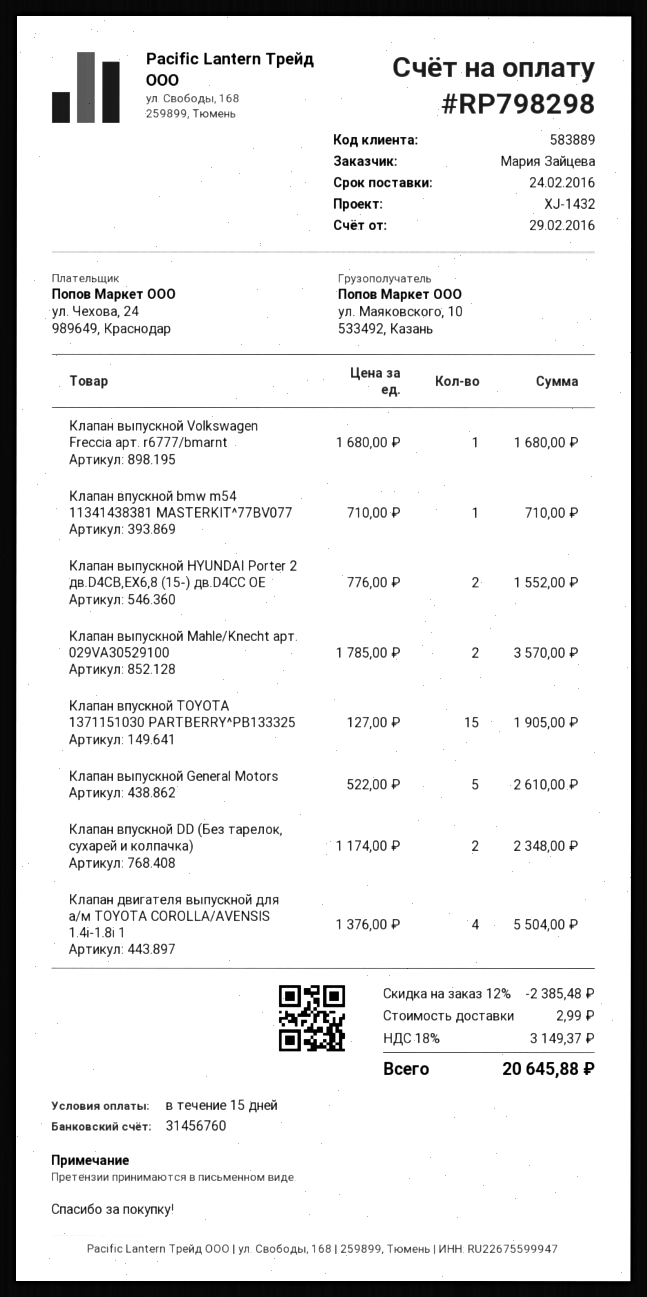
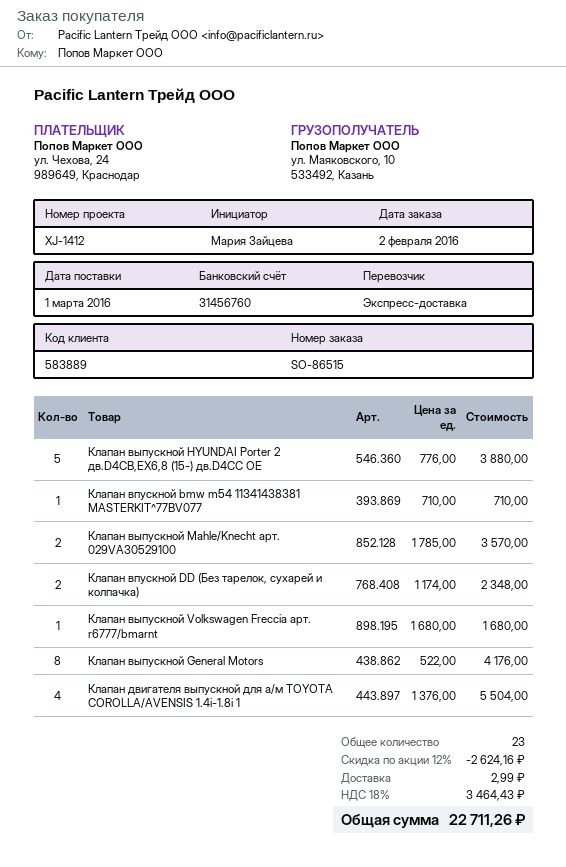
delivery date: 2016-02-24 -> 2016-03-01
reference: XJ-1432 -> XJ-1412
Клапан выпускной HYUNDAI Porter 2 дв.D4CB,EX6,8 (15-) дв.D4CC OE: 2 x 776.00 = 1552.00 -> 5 x 776.00 = 3880.00
Клапан впускной TOYOTA 1371151030 PARTBERRY^PB133325: 15 x 127.00 = 1905.00 -> none
Клапан выпускной General Motors: 5 x 522.00 = 2610.00 -> 8 x 522.00 = 4176.00
discount: 12% = 2385.48 -> 12% = 2624.16
tax: 18% = 3149.37 -> 18% = 3464.43
total: 20645.88 -> 22711.26

